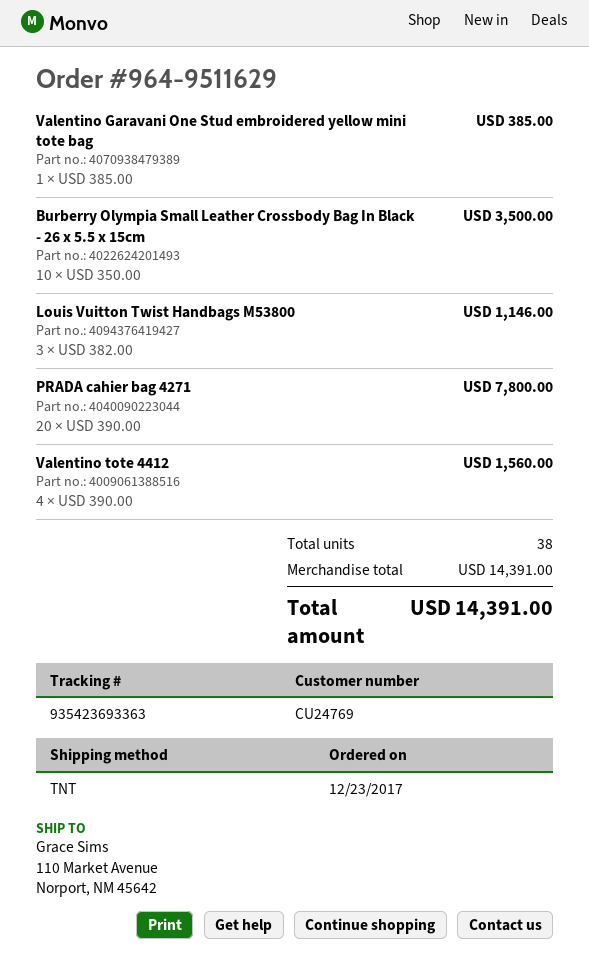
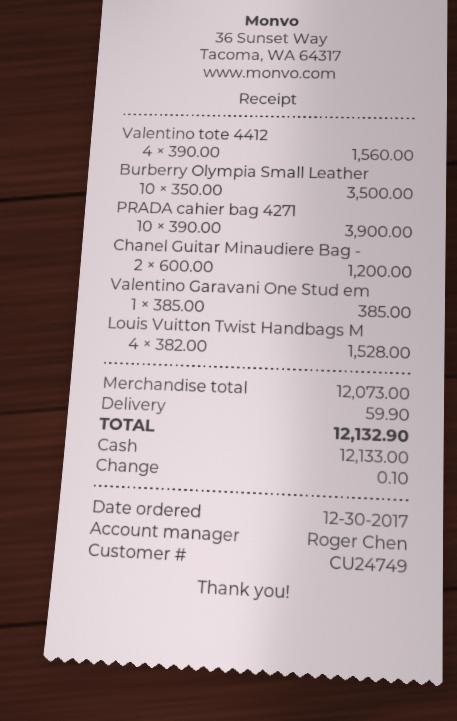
order date: 2017-12-23 -> 2017-12-30
customer number: CU24769 -> CU24749
Louis Vuitton Twist Handbags M53800: 3 x 382.00 = 1146.00 -> 4 x 382.00 = 1528.00
PRADA cahier bag 4271: 20 x 390.00 = 7800.00 -> 10 x 390.00 = 3900.00
Chanel Guitar Minaudiere Bag -: none -> 2 x 600.00 = 1200.00
subtotal: 14391.00 -> 12073.00
shipping: none -> 59.90
total: 14391.00 -> 12132.90

